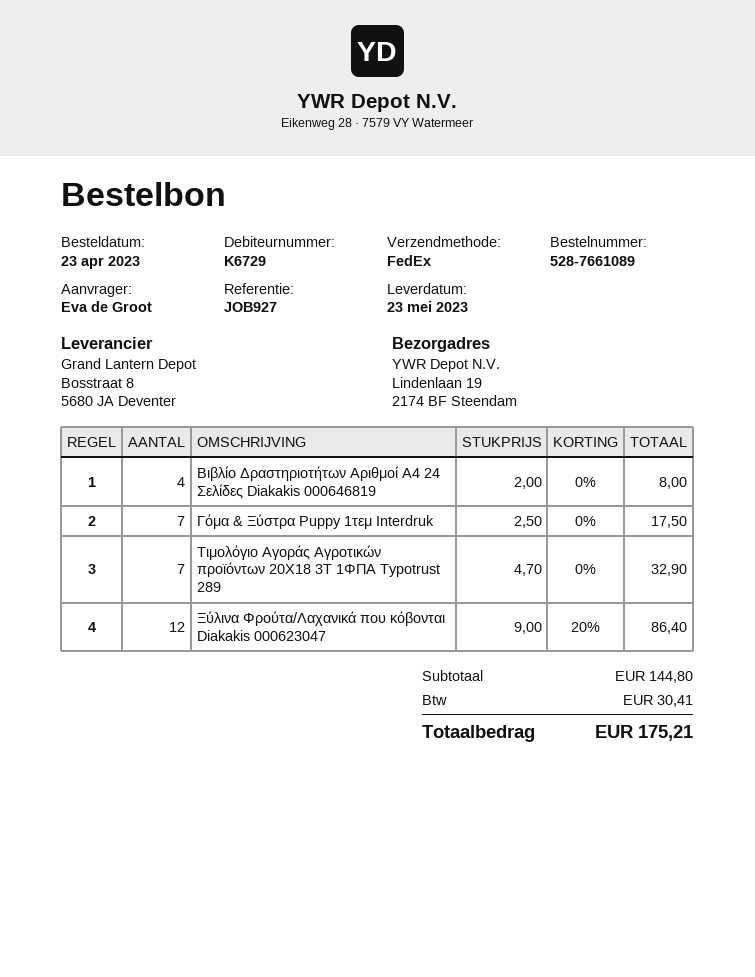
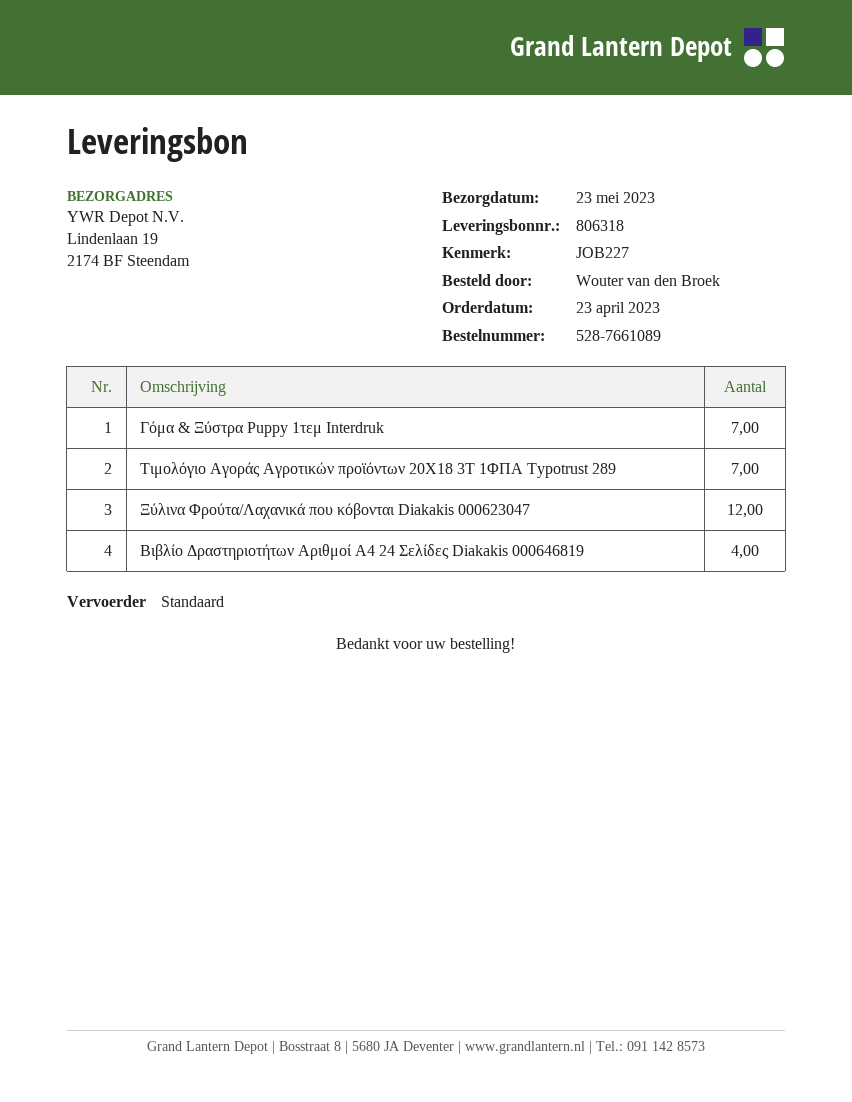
reference: JOB927 -> JOB227
ordered by: Eva de Groot -> Wouter van den Broek
shipping method: FedEx -> standard

